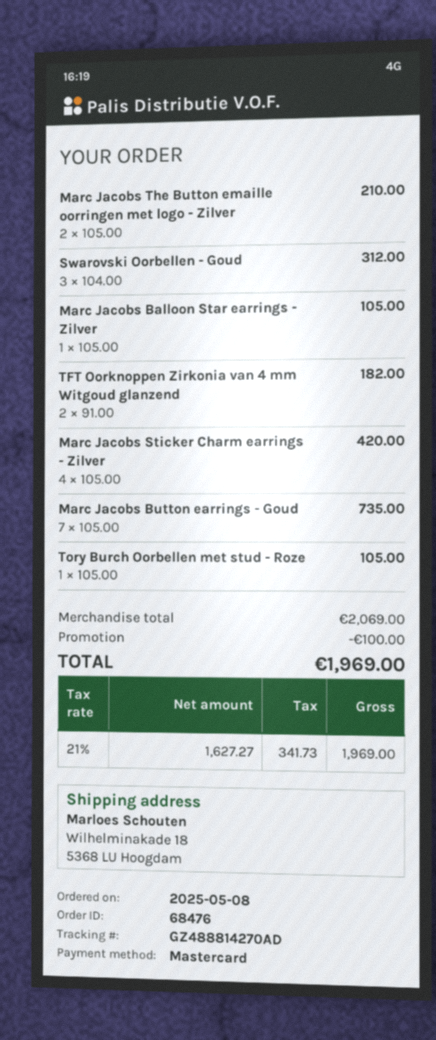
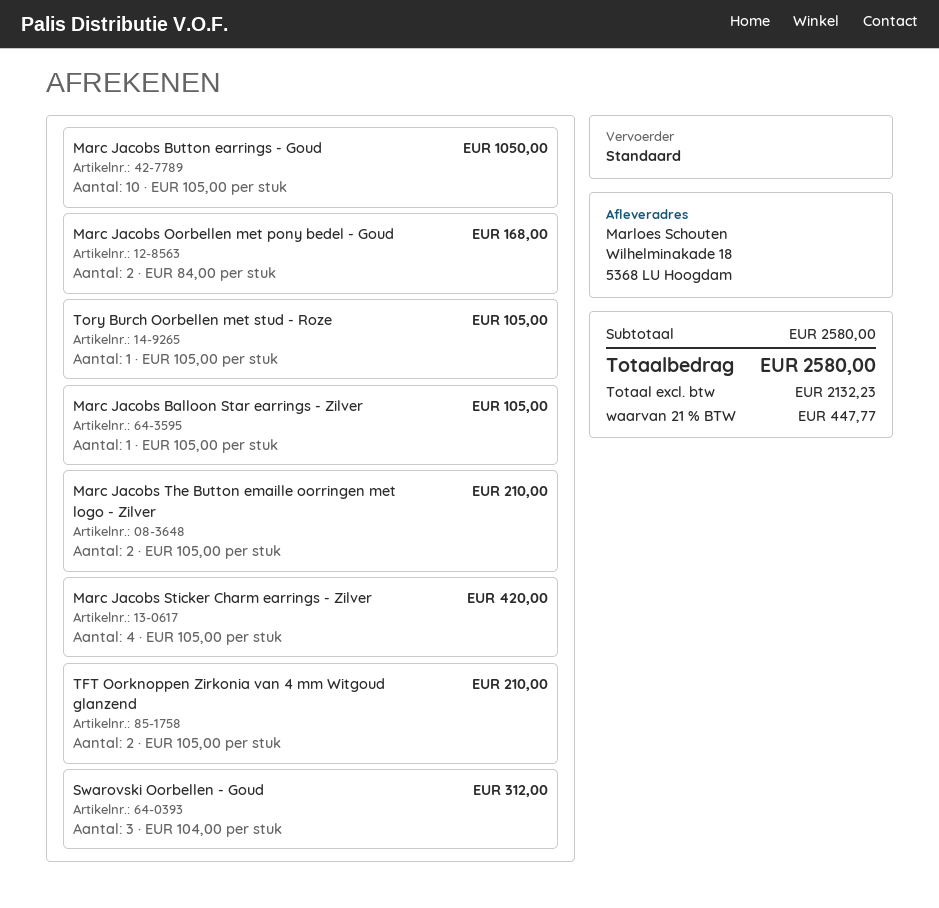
TFT Oorknoppen Zirkonia van 4 mm Witgoud glanzend: 2 x 91.00 = 182.00 -> 2 x 105.00 = 210.00
Marc Jacobs Button earrings - Goud: 7 x 105.00 = 735.00 -> 10 x 105.00 = 1050.00
Marc Jacobs Oorbellen met pony bedel - Goud: none -> 2 x 84.00 = 168.00
subtotal: 2069.00 -> 2580.00
discount: 100.00 -> none
net: 1627.27 -> 2132.23
tax: 21% = 341.73 -> 21% = 447.77
total: 1969.00 -> 2580.00

